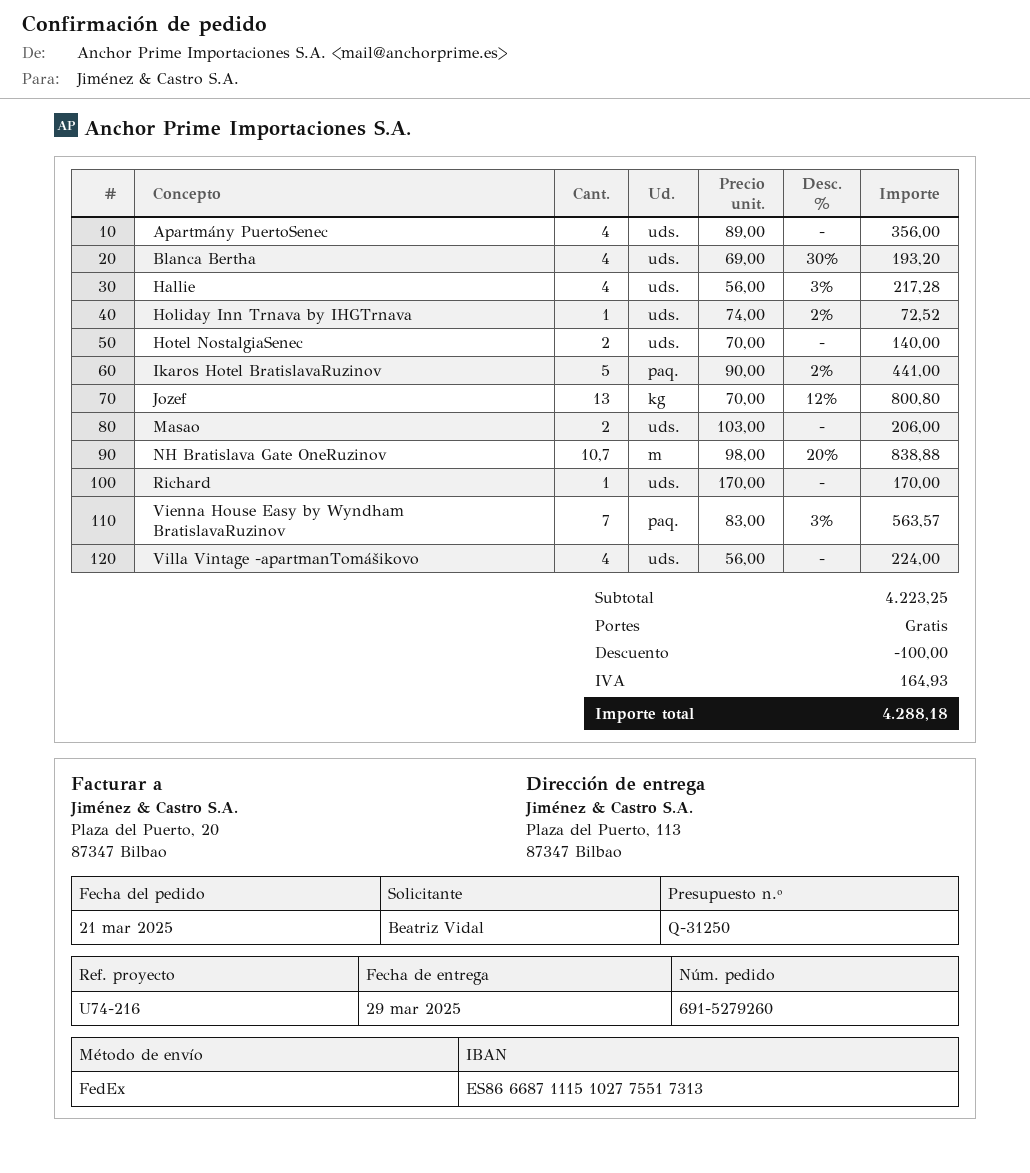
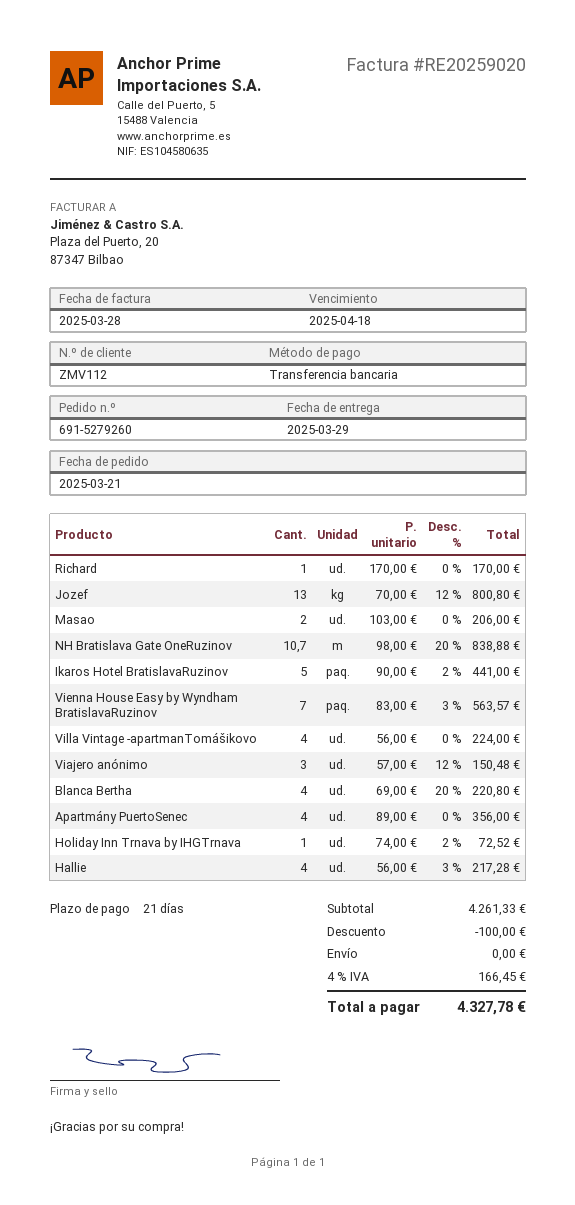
Blanca Bertha: 4 x 69.00 - 30% = 193.20 -> 4 x 69.00 - 20% = 220.80
Hotel NostalgiaSenec: 2 x 70.00 = 140.00 -> none
Viajero anónimo: none -> 3 x 57.00 - 12% = 150.48
subtotal: 4223.25 -> 4261.33
tax: 164.93 -> 166.45
total: 4288.18 -> 4327.78

